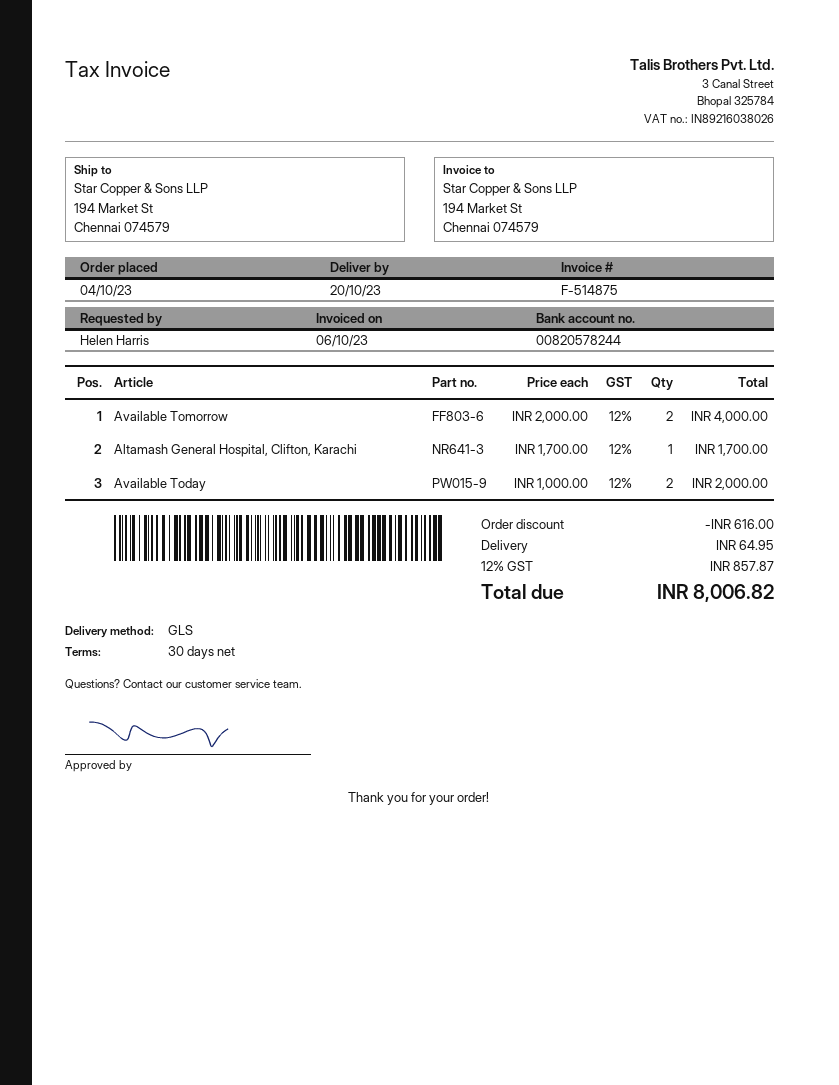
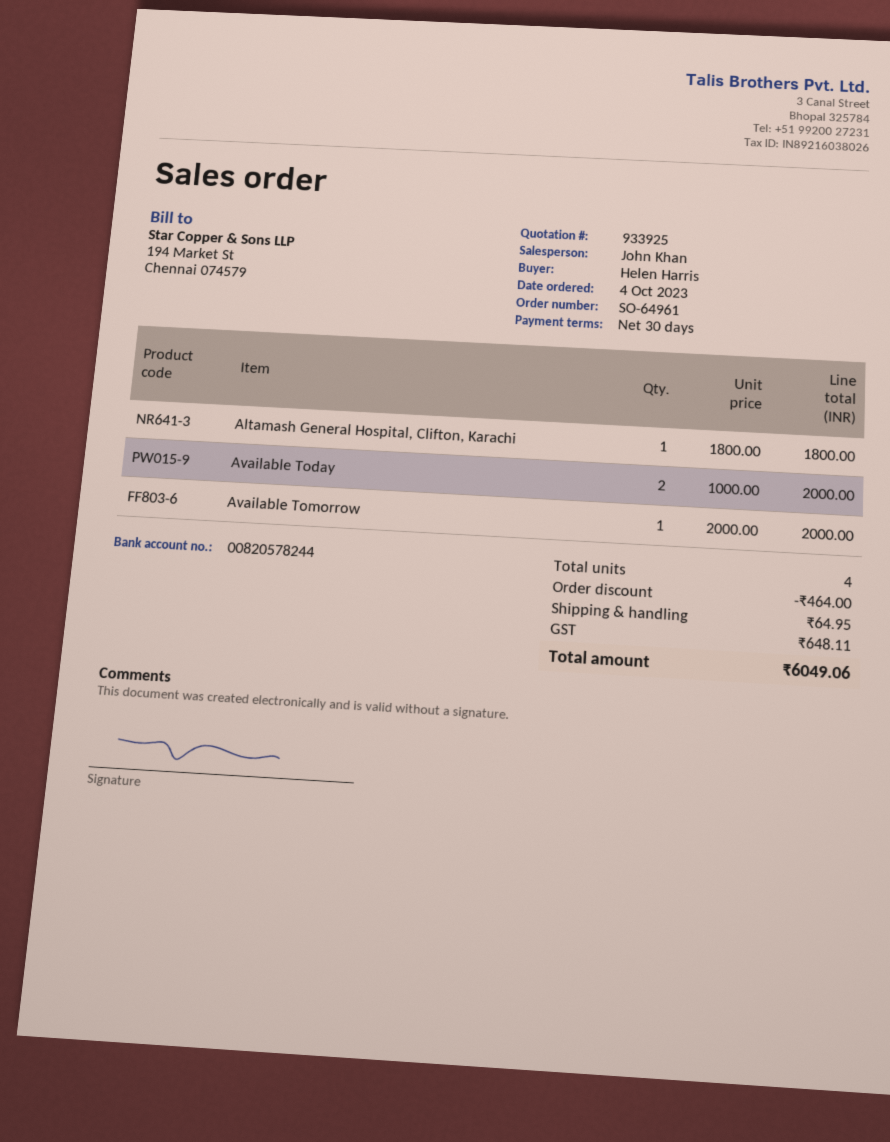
Available Tomorrow: 2 x 2000.00 = 4000.00 -> 1 x 2000.00 = 2000.00
Altamash General Hospital, Clifton, Karachi: 1 x 1700.00 = 1700.00 -> 1 x 1800.00 = 1800.00
discount: 616.00 -> 464.00
tax: 857.87 -> 648.11
total: 8006.82 -> 6049.06

